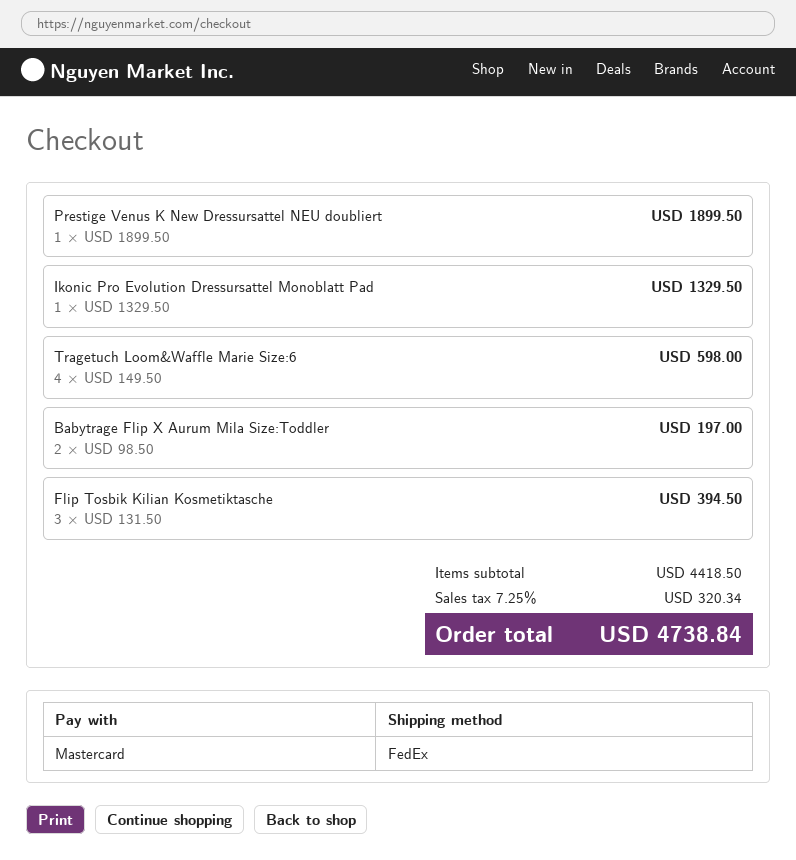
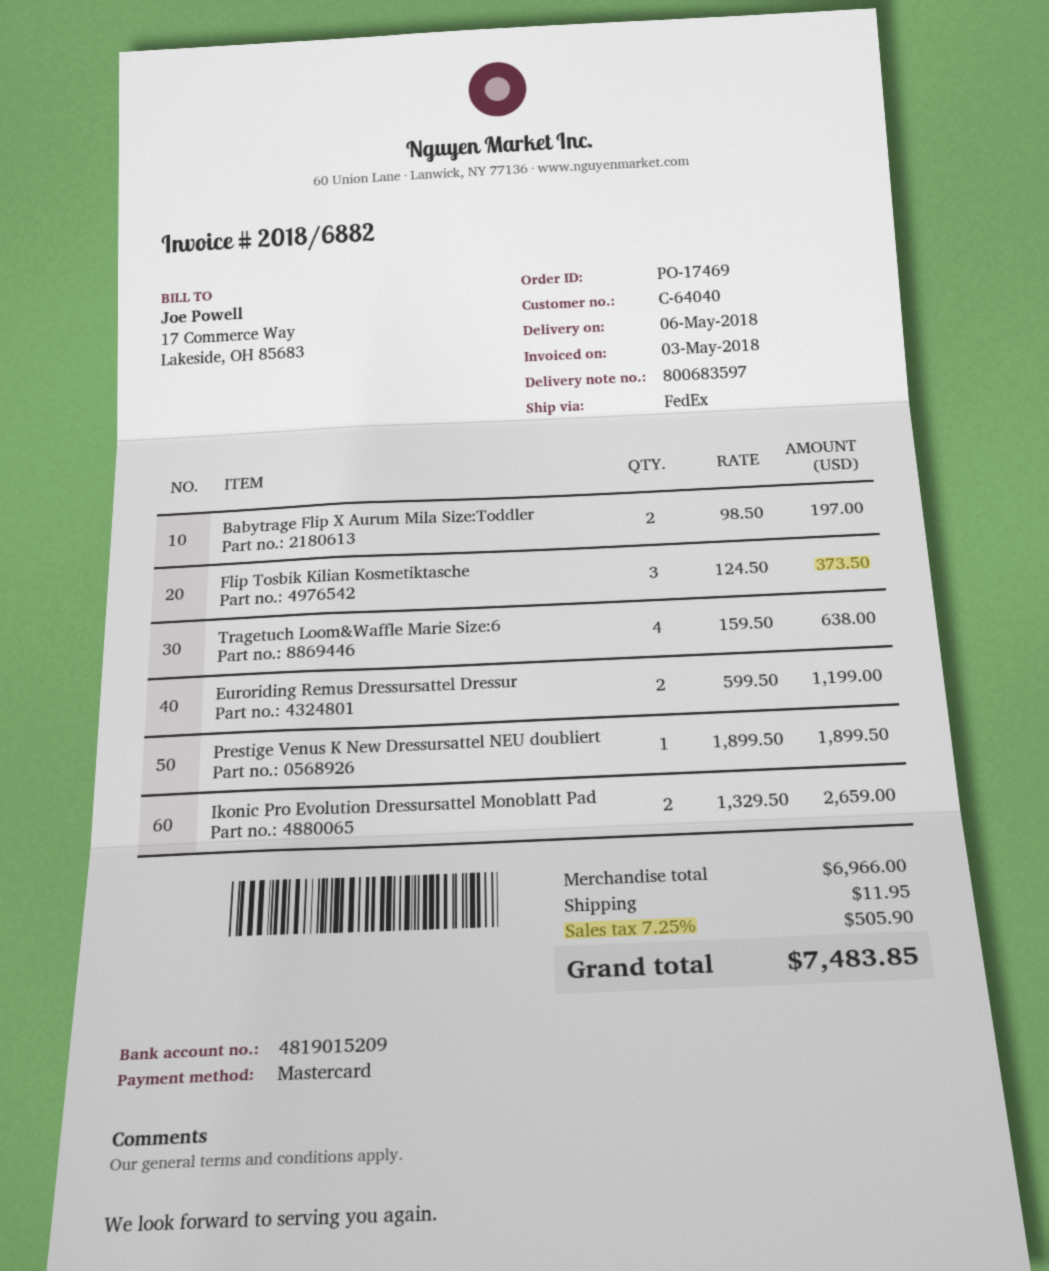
Ikonic Pro Evolution Dressursattel Monoblatt Pad: 1 x 1329.50 = 1329.50 -> 2 x 1329.50 = 2659.00
Tragetuch Loom&Waffle Marie Size:6: 4 x 149.50 = 598.00 -> 4 x 159.50 = 638.00
Flip Tosbik Kilian Kosmetiktasche: 3 x 131.50 = 394.50 -> 3 x 124.50 = 373.50
Euroriding Remus Dressursattel Dressur: none -> 2 x 599.50 = 1199.00
subtotal: 4418.50 -> 6966.00
shipping: none -> 11.95
tax: 7.25% = 320.34 -> 7.25% = 505.90
total: 4738.84 -> 7483.85

